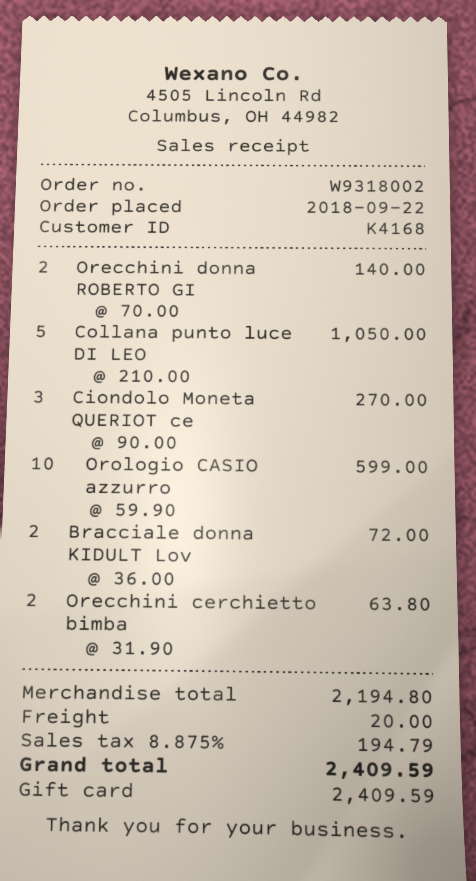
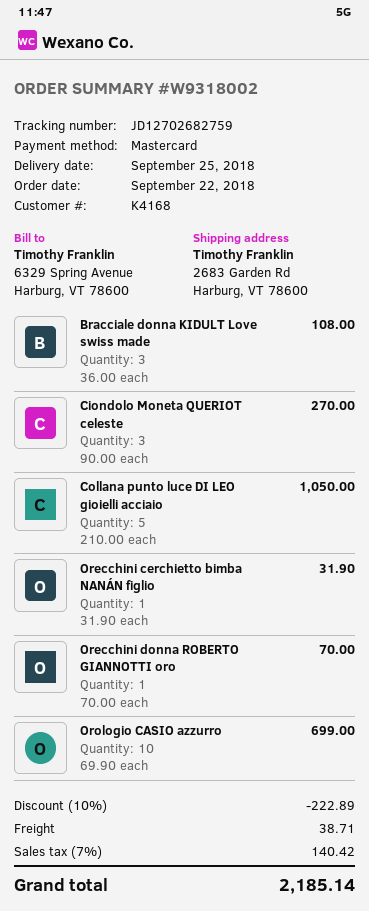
payment method: gift card -> Mastercard
Orecchini donna ROBERTO GI: 2 x 70.00 = 140.00 -> 1 x 70.00 = 70.00
Orologio CASIO azzurro: 10 x 59.90 = 599.00 -> 10 x 69.90 = 699.00
Bracciale donna KIDULT Lov: 2 x 36.00 = 72.00 -> 3 x 36.00 = 108.00
Orecchini cerchietto bimba: 2 x 31.90 = 63.80 -> 1 x 31.90 = 31.90
discount: none -> 10% = 222.89
shipping: 20.00 -> 38.71
tax: 8.875% = 194.79 -> 7% = 140.42
total: 2409.59 -> 2185.14

